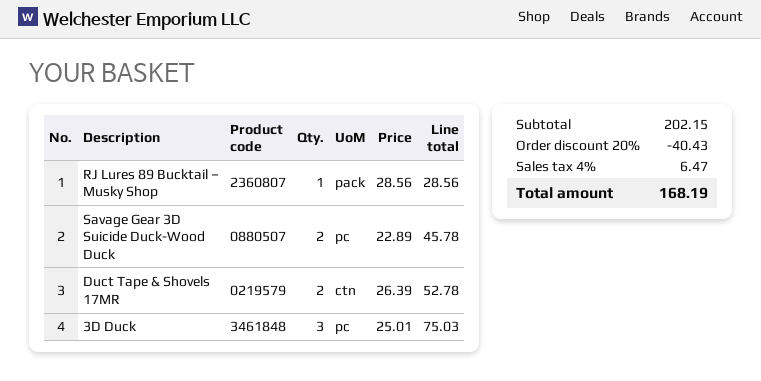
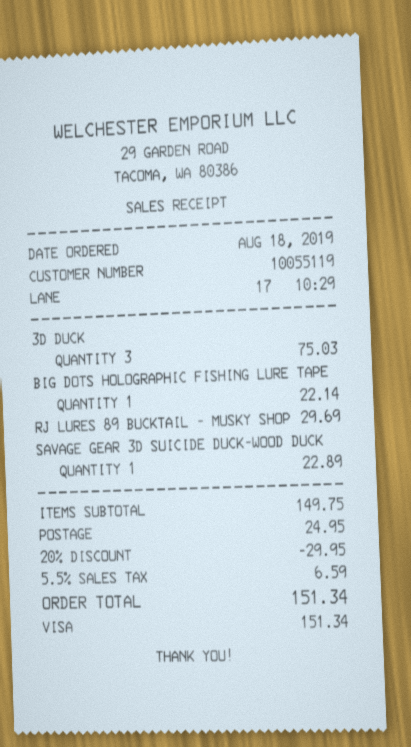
RJ Lures 89 Bucktail – Musky Shop: 1 for 28.56 -> 1 for 29.69
Savage Gear 3D Suicide Duck-Wood Duck: 2 for 45.78 -> 1 for 22.89
Duct Tape & Shovels 17MR: 2 for 52.78 -> none
BIG DOTS HOLOGRAPHIC FISHING LURE TAPE: none -> 1 for 22.14
subtotal: 202.15 -> 149.75
discount: 20% = 40.43 -> 20% = 29.95
shipping: none -> 24.95
tax: 4% = 6.47 -> 5.5% = 6.59
total: 168.19 -> 151.34

